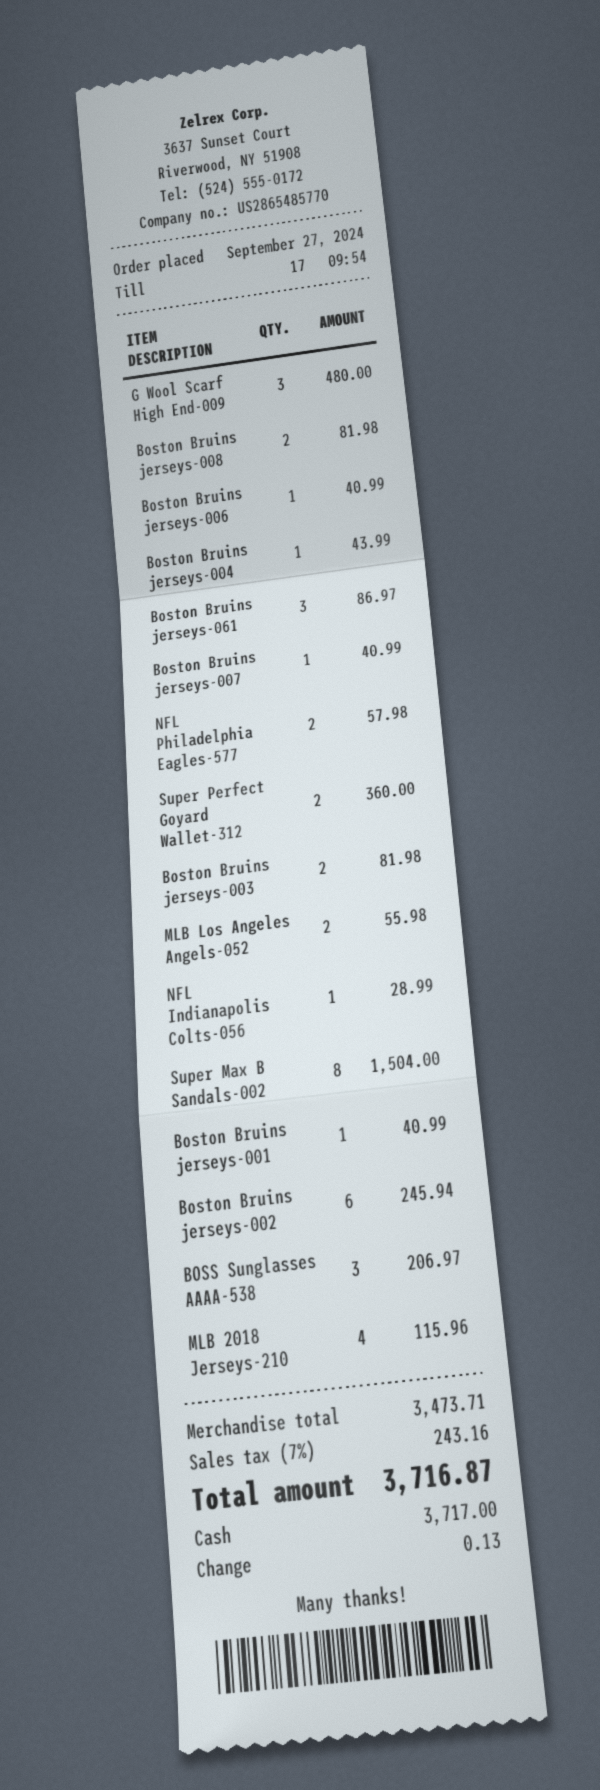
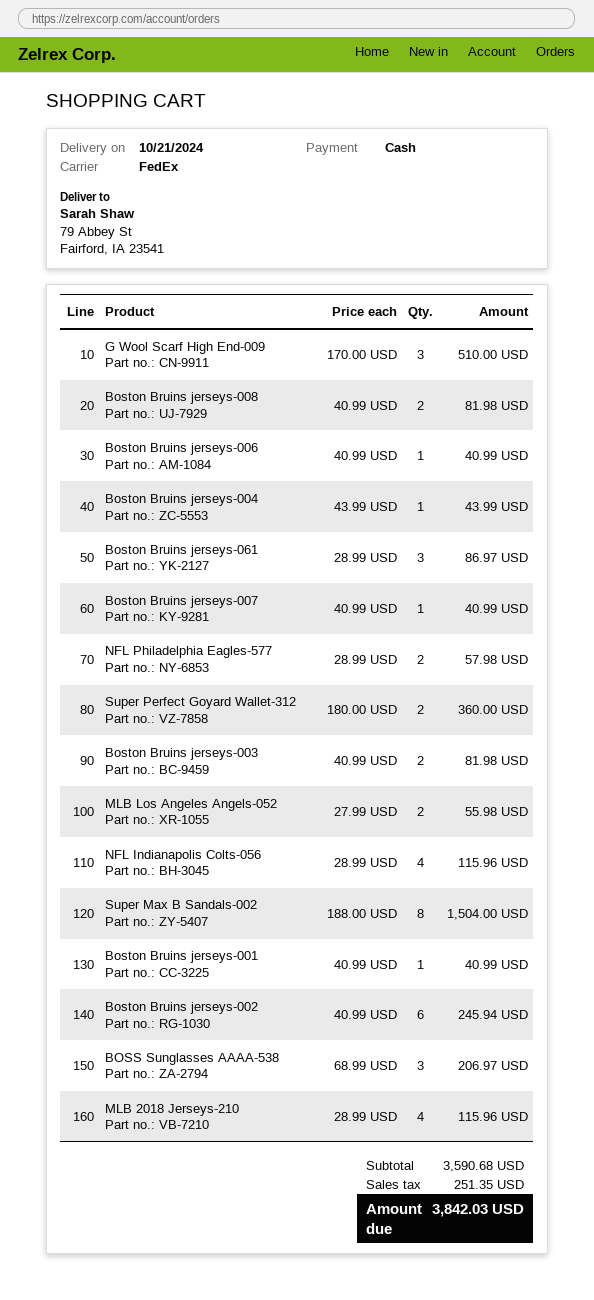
G Wool Scarf High End-009: 3 for 480.00 -> 3 for 510.00
NFL Indianapolis Colts-056: 1 for 28.99 -> 4 for 115.96
subtotal: 3473.71 -> 3590.68
tax: 243.16 -> 251.35
total: 3716.87 -> 3842.03

